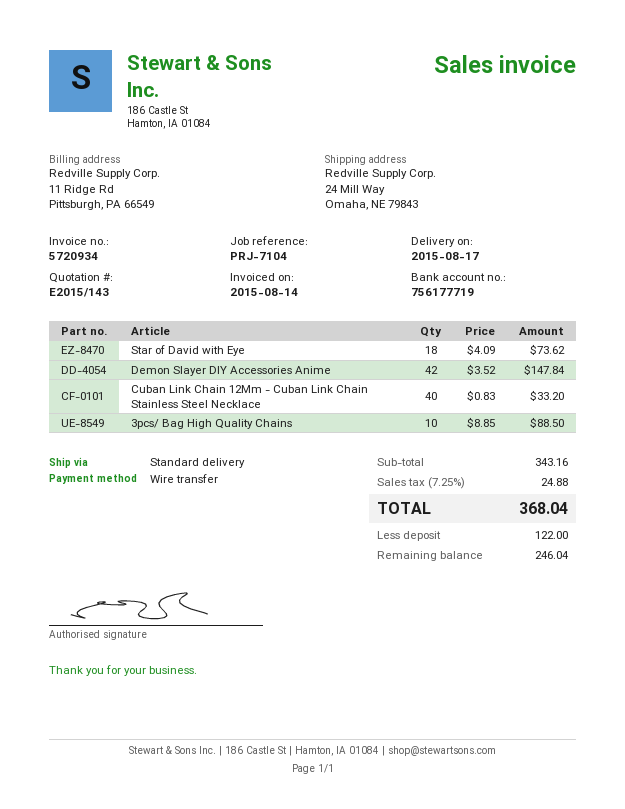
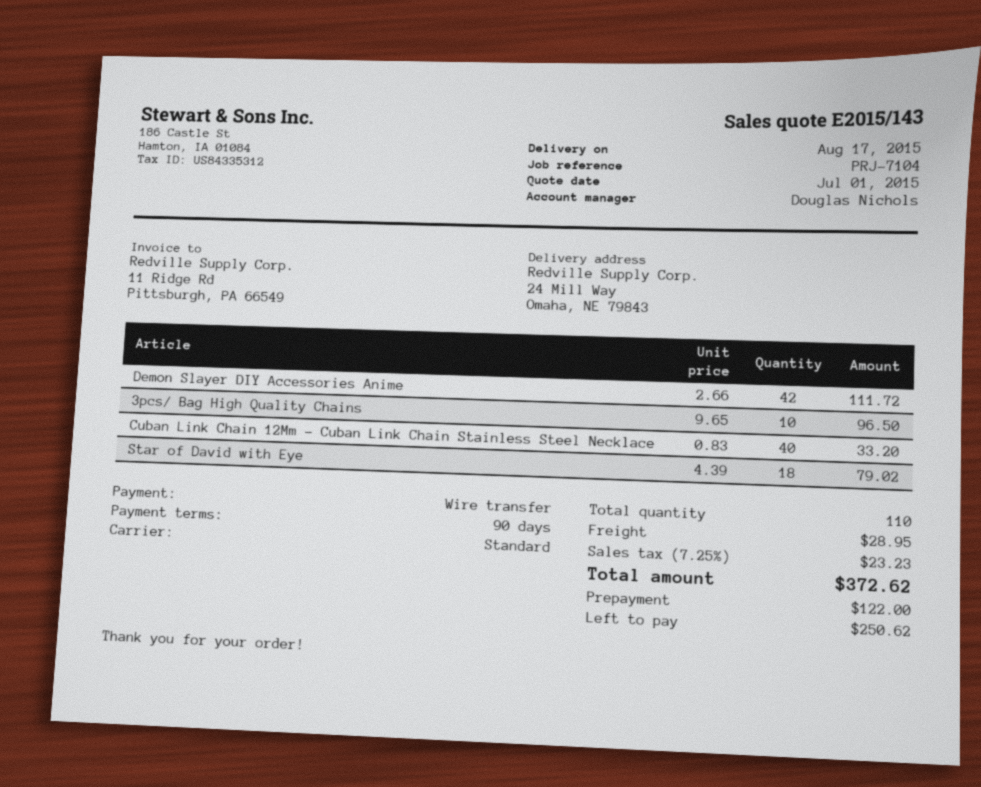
Star of David with Eye: 18 x 4.09 = 73.62 -> 18 x 4.39 = 79.02
Demon Slayer DIY Accessories Anime: 42 x 3.52 = 147.84 -> 42 x 2.66 = 111.72
3pcs/ Bag High Quality Chains: 10 x 8.85 = 88.50 -> 10 x 9.65 = 96.50
shipping: none -> 28.95
tax: 7.25% = 24.88 -> 7.25% = 23.23
total: 368.04 -> 372.62
balance: 246.04 -> 250.62

